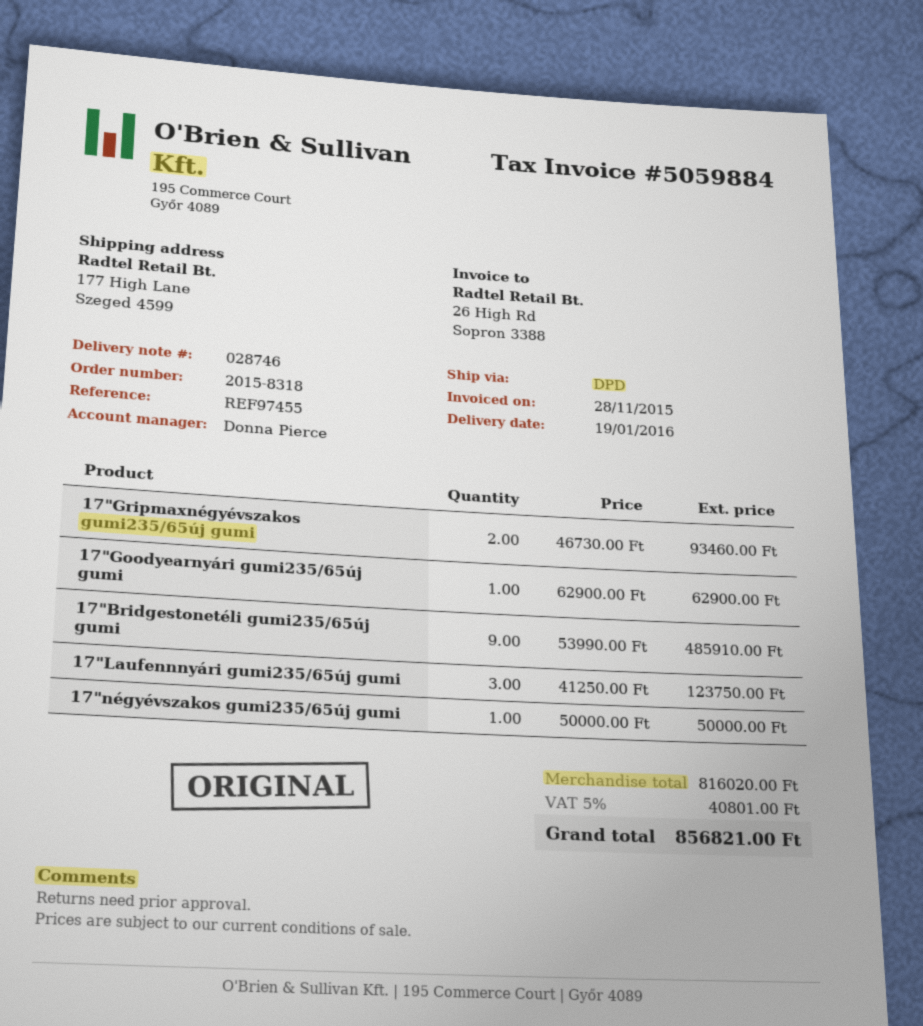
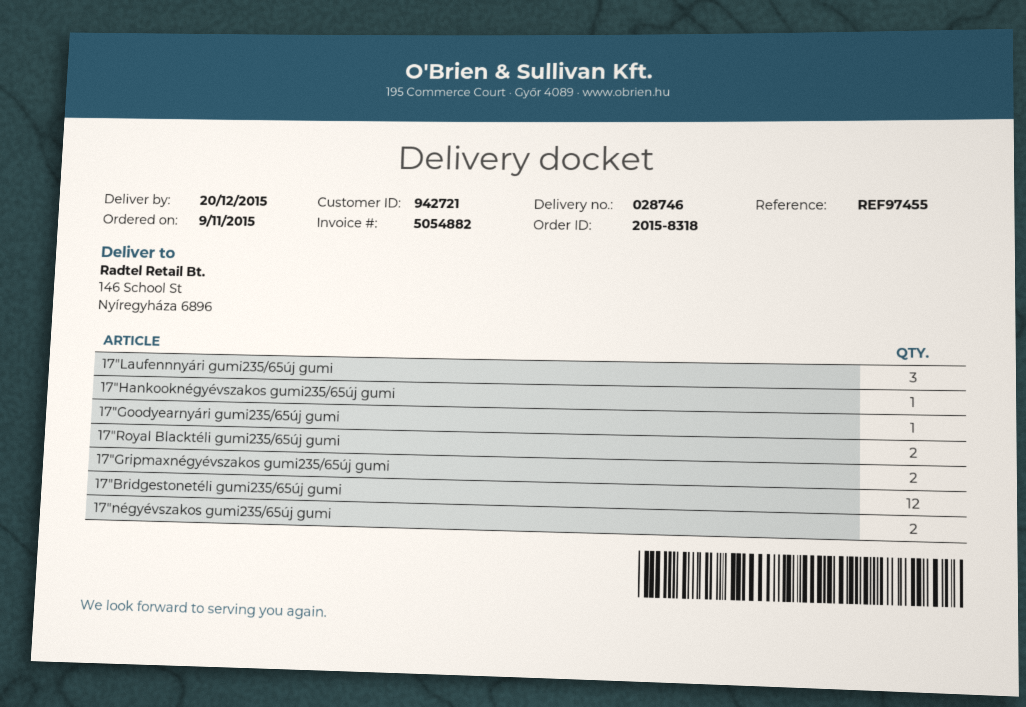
delivery date: 2016-01-19 -> 2015-12-20
invoice number: 5059884 -> 5054882
ship to: 177 High Lane, Szeged 4599 -> 146 School St, Nyíregyháza 6896
17"Bridgestonetéli gumi235/65új gumi: 9 -> 12
17"négyévszakos gumi235/65új gumi: 1 -> 2
17"Hankooknégyévszakos gumi235/65új gumi: none -> 1
17"Royal Blacktéli gumi235/65új gumi: none -> 2

